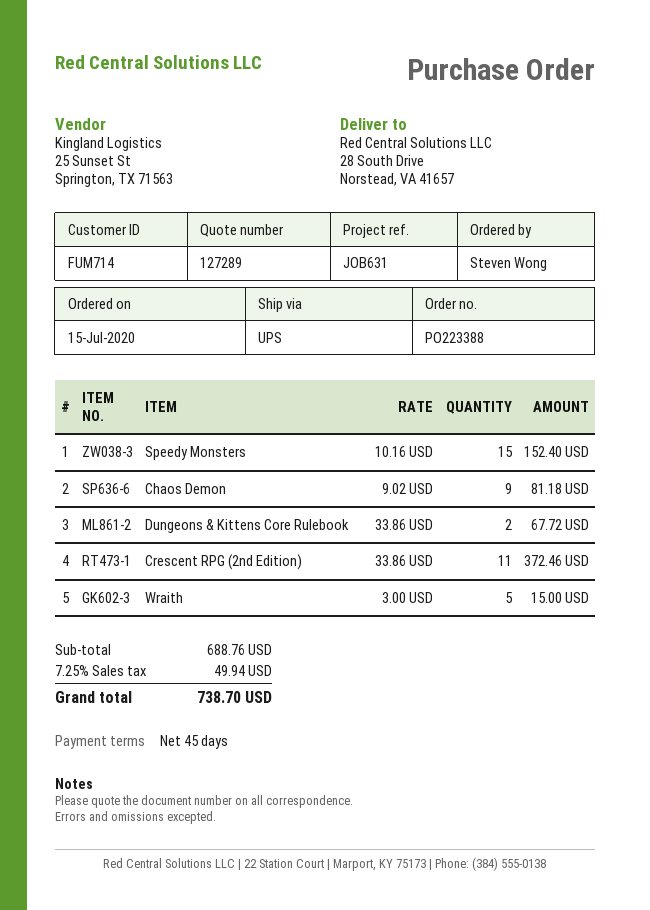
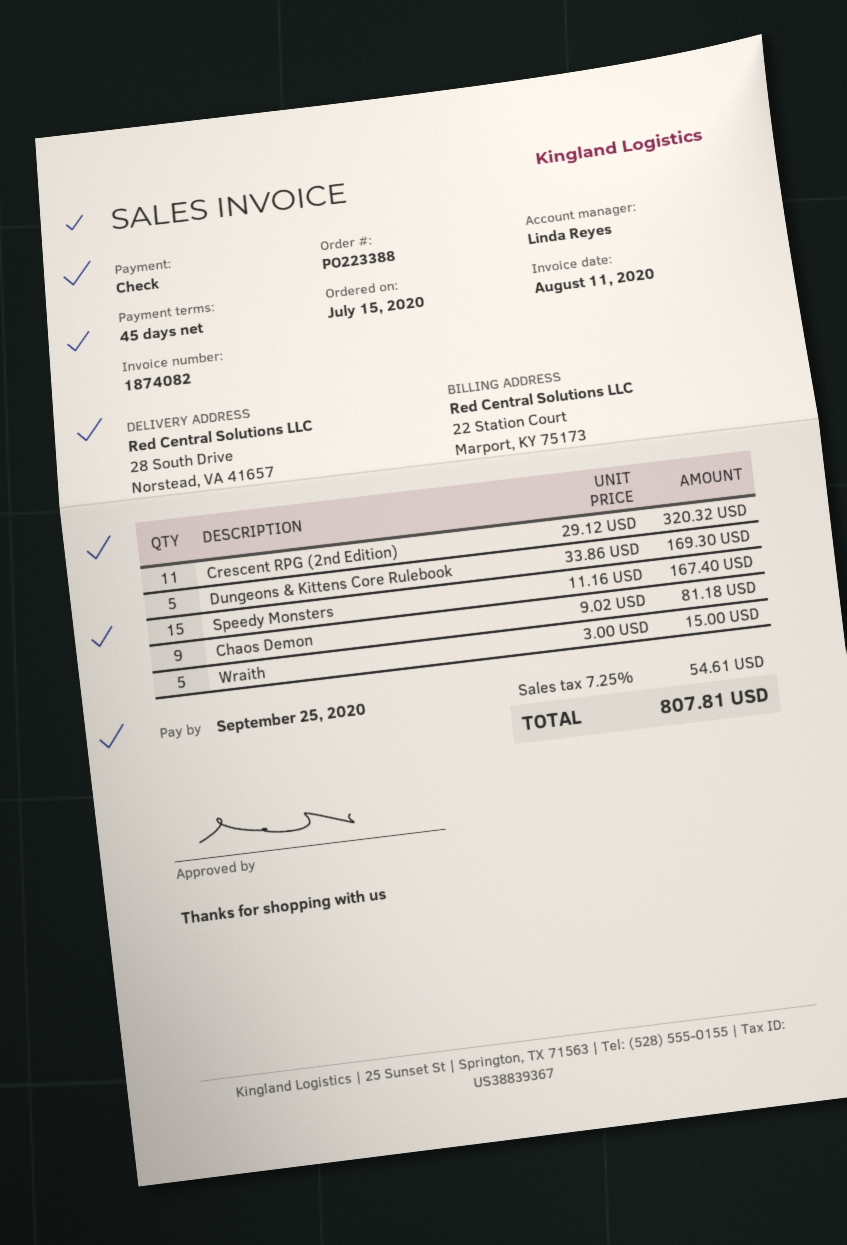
Speedy Monsters: 15 x 10.16 = 152.40 -> 15 x 11.16 = 167.40
Dungeons & Kittens Core Rulebook: 2 x 33.86 = 67.72 -> 5 x 33.86 = 169.30
Crescent RPG (2nd Edition): 11 x 33.86 = 372.46 -> 11 x 29.12 = 320.32
tax: 7.25% = 49.94 -> 7.25% = 54.61
total: 738.70 -> 807.81

